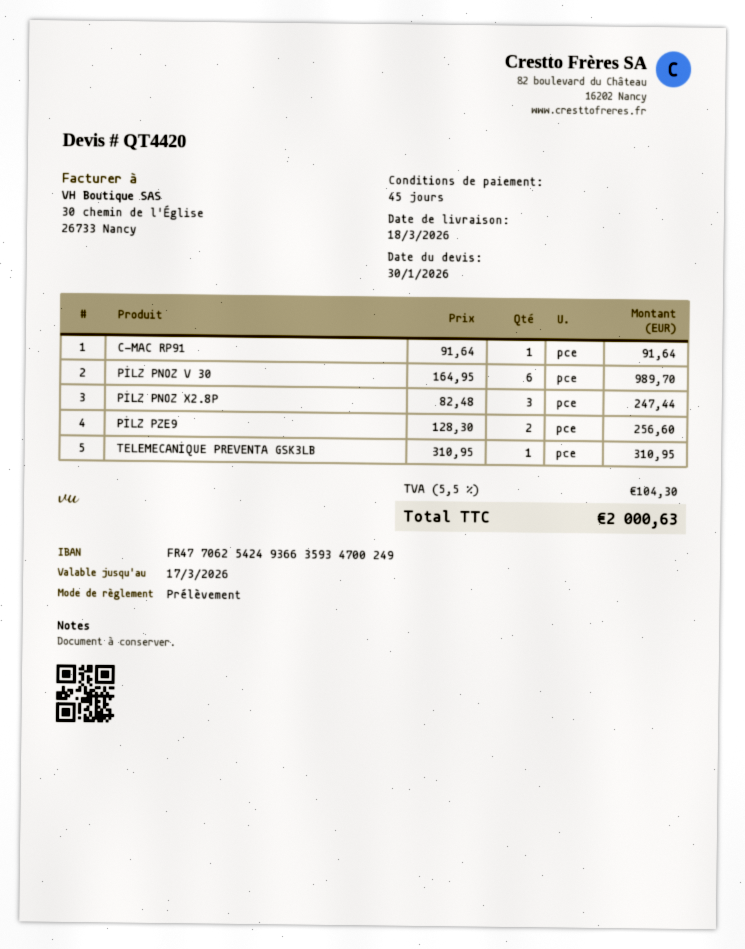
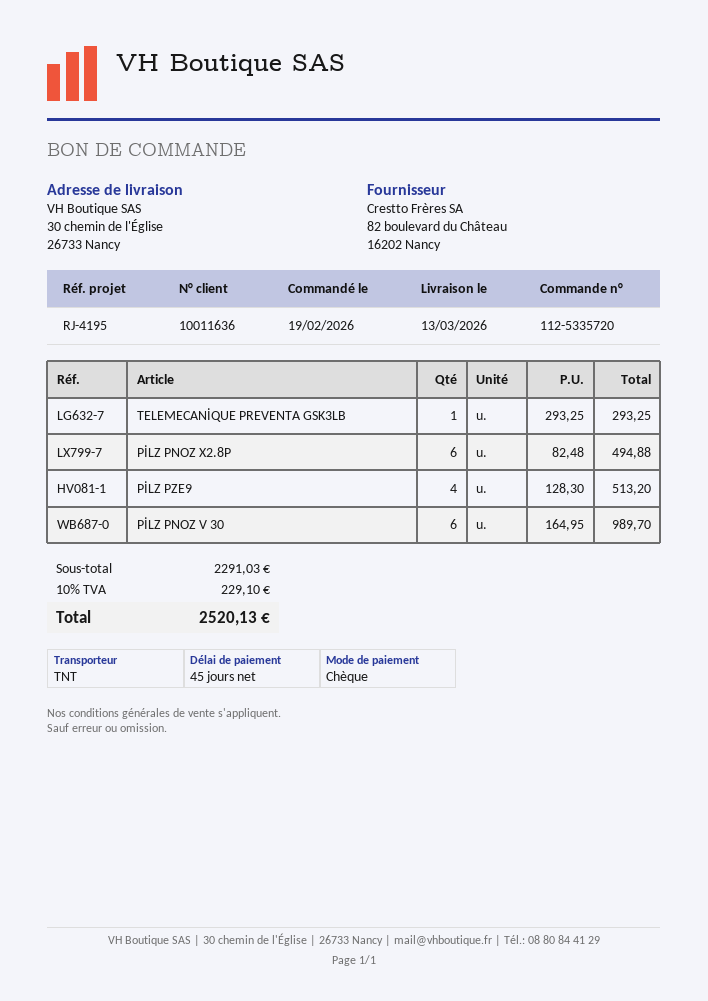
delivery date: 2026-03-18 -> 2026-03-13
payment method: direct debit -> cheque
C-MAC RP91: 1 x 91.64 = 91.64 -> none
PİLZ PNOZ X2.8P: 3 x 82.48 = 247.44 -> 6 x 82.48 = 494.88
PİLZ PZE9: 2 x 128.30 = 256.60 -> 4 x 128.30 = 513.20
TELEMECANİQUE PREVENTA GSK3LB: 1 x 310.95 = 310.95 -> 1 x 293.25 = 293.25
tax: 5.5% = 104.30 -> 10% = 229.10
total: 2000.63 -> 2520.13

